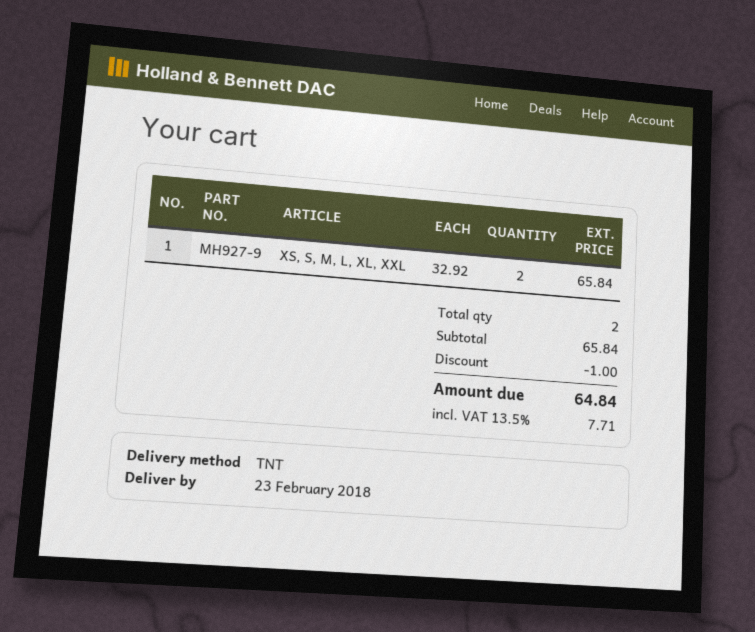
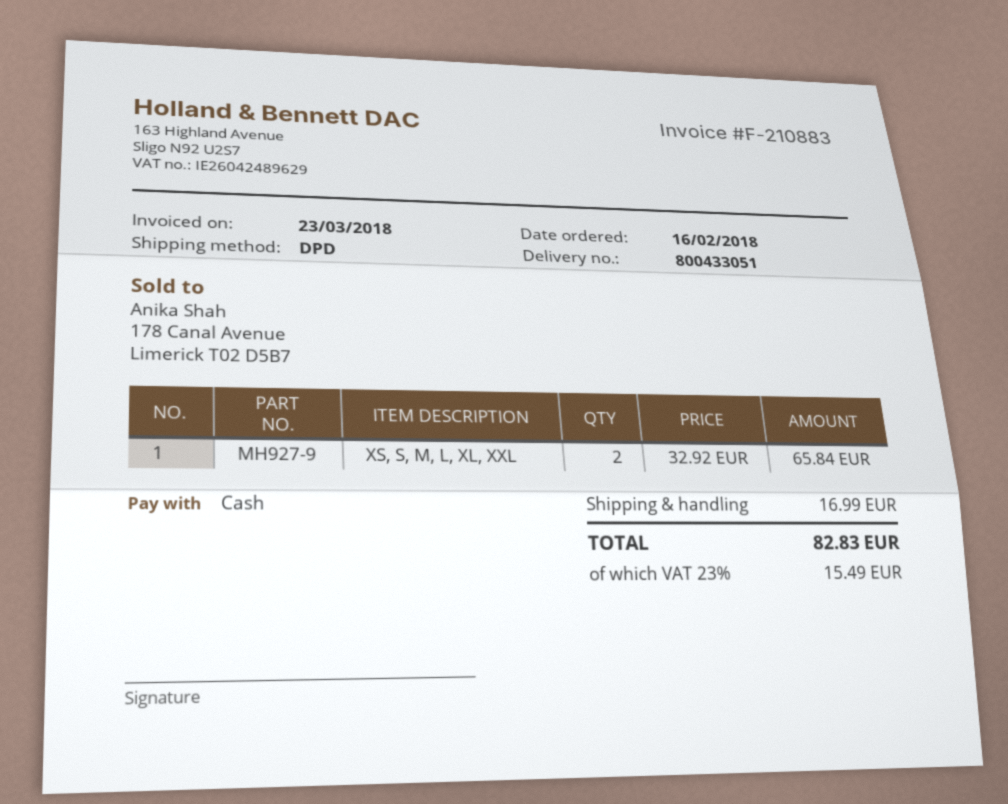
shipping method: TNT -> DPD
discount: 1.00 -> none
shipping: none -> 16.99
tax: 13.5% = 7.71 -> 23% = 15.49
total: 64.84 -> 82.83

